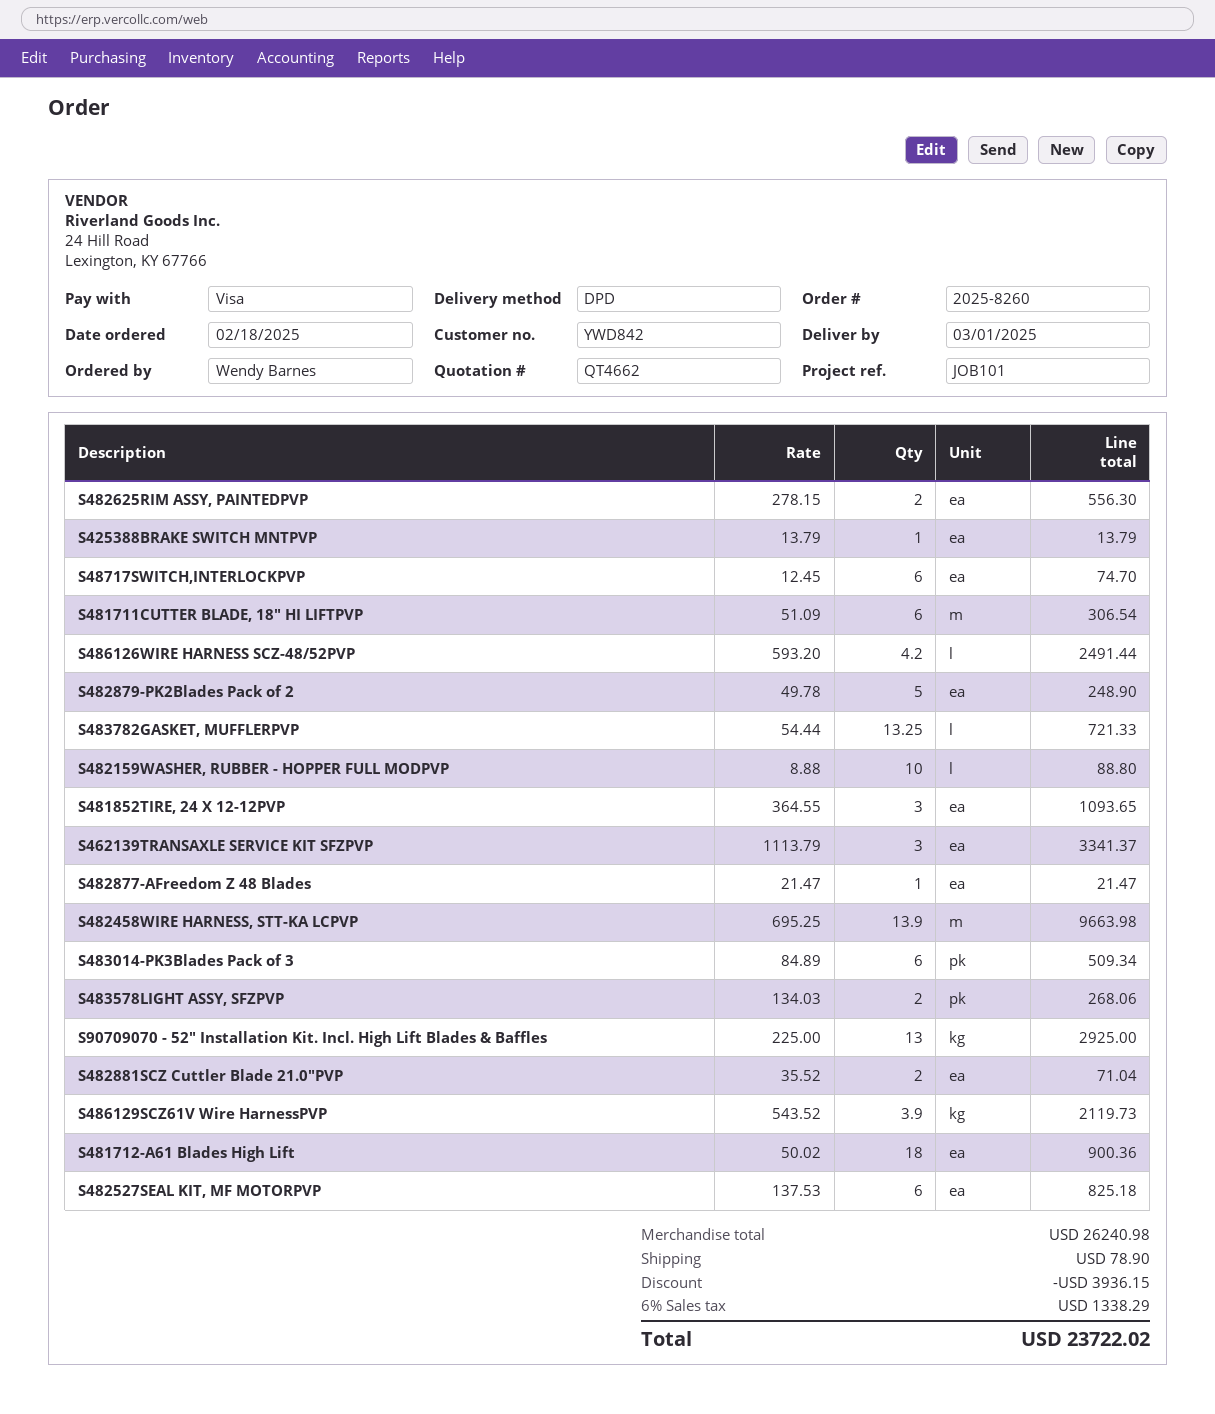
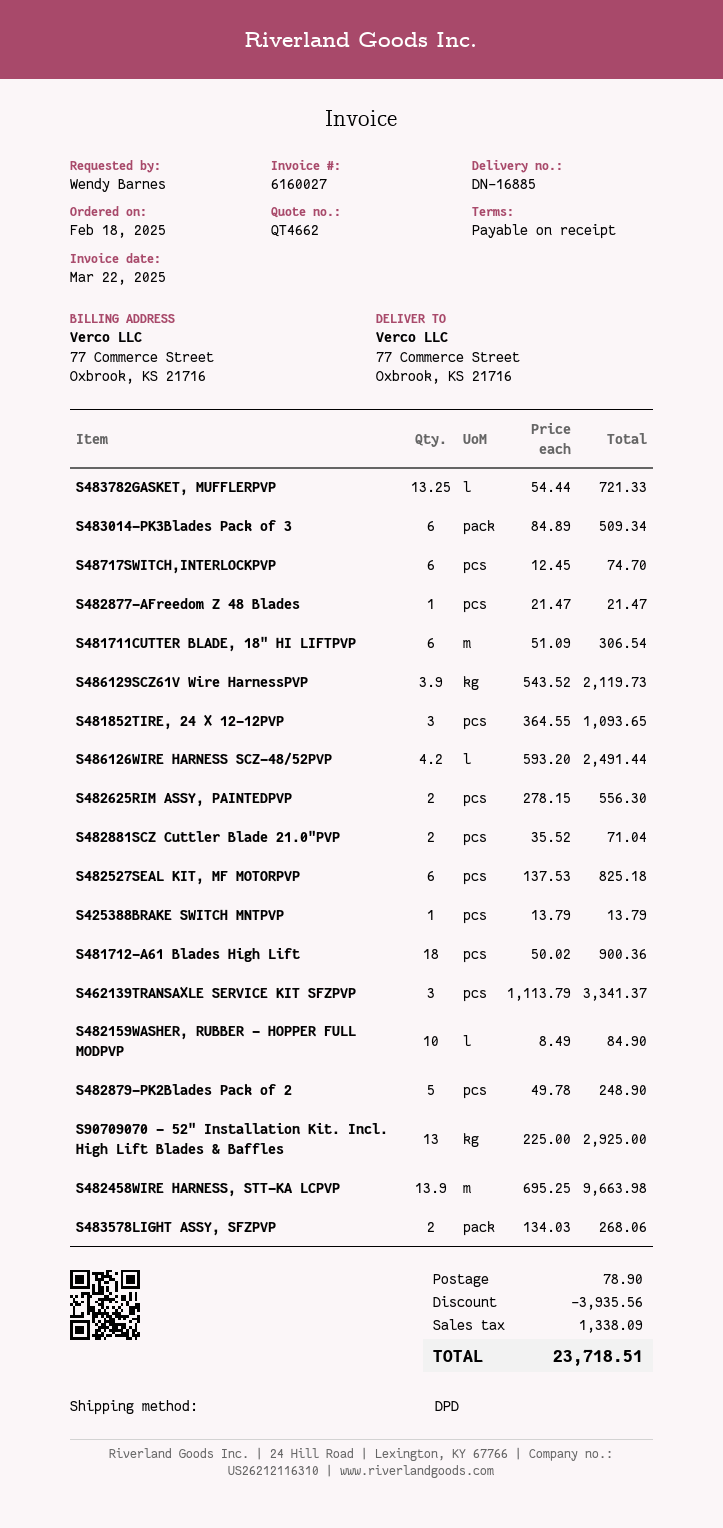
S482159WASHER, RUBBER - HOPPER FULL MODPVP: 10 x 8.88 = 88.80 -> 10 x 8.49 = 84.90
discount: 3936.15 -> 3935.56
tax: 1338.29 -> 1338.09
total: 23722.02 -> 23718.51

